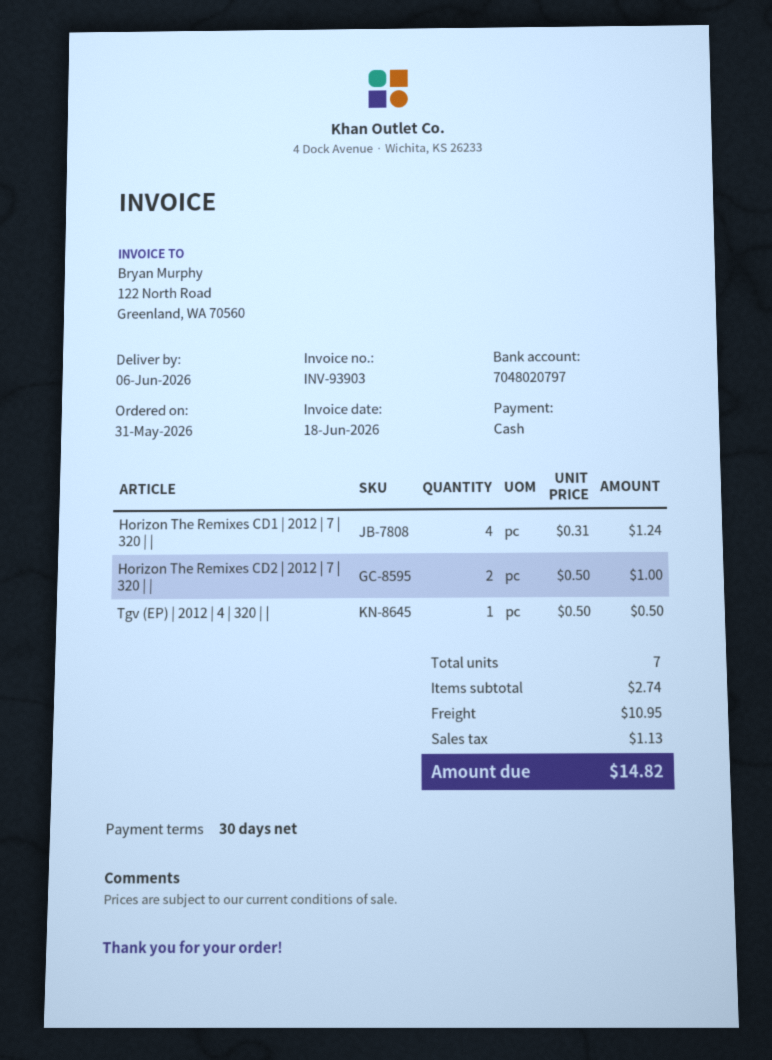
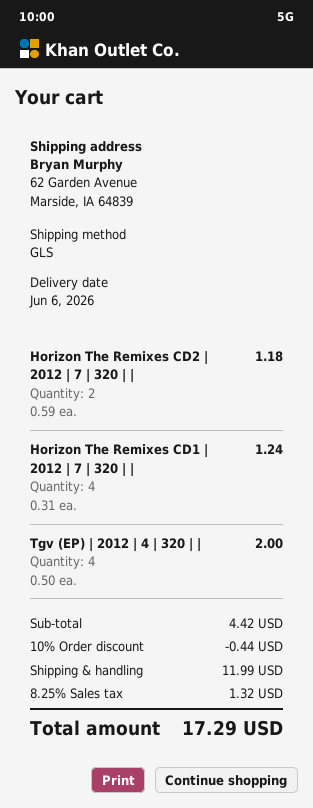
Horizon The Remixes CD2 | 2012 | 7 | 320 | |: 2 x 0.50 = 1.00 -> 2 x 0.59 = 1.18
Tgv (EP) | 2012 | 4 | 320 | |: 1 x 0.50 = 0.50 -> 4 x 0.50 = 2.00
subtotal: 2.74 -> 4.42
discount: none -> 10% = 0.44
shipping: 10.95 -> 11.99
tax: 1.13 -> 1.32
total: 14.82 -> 17.29

